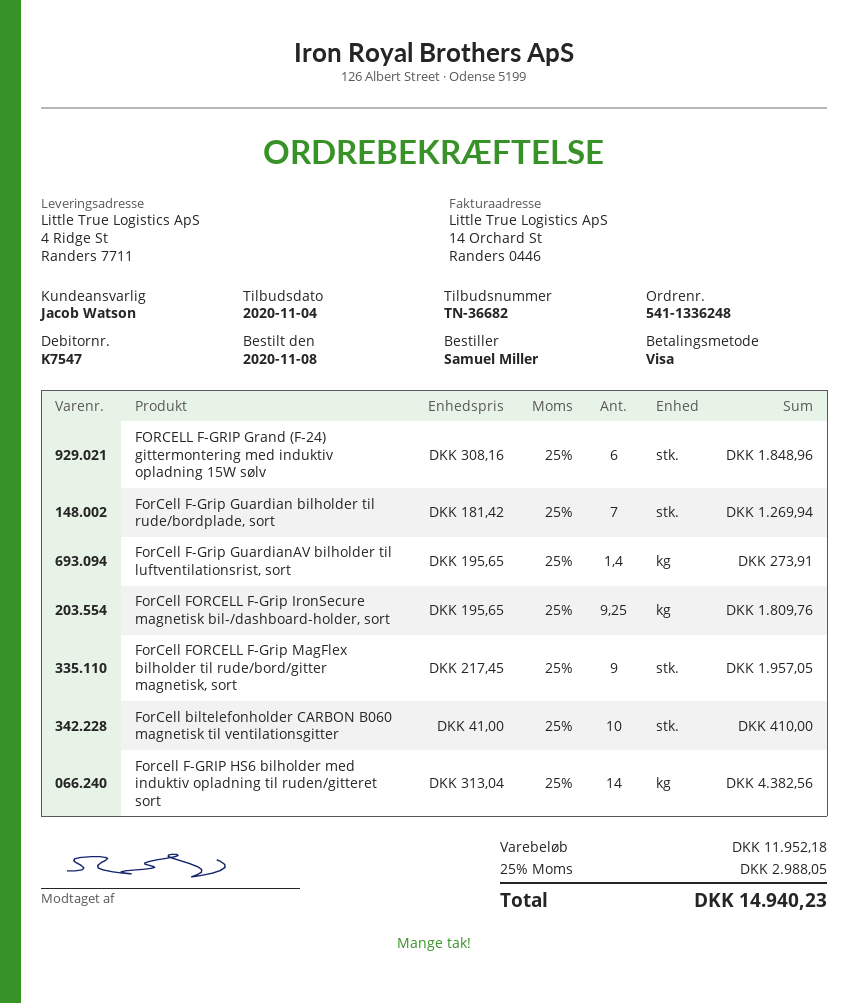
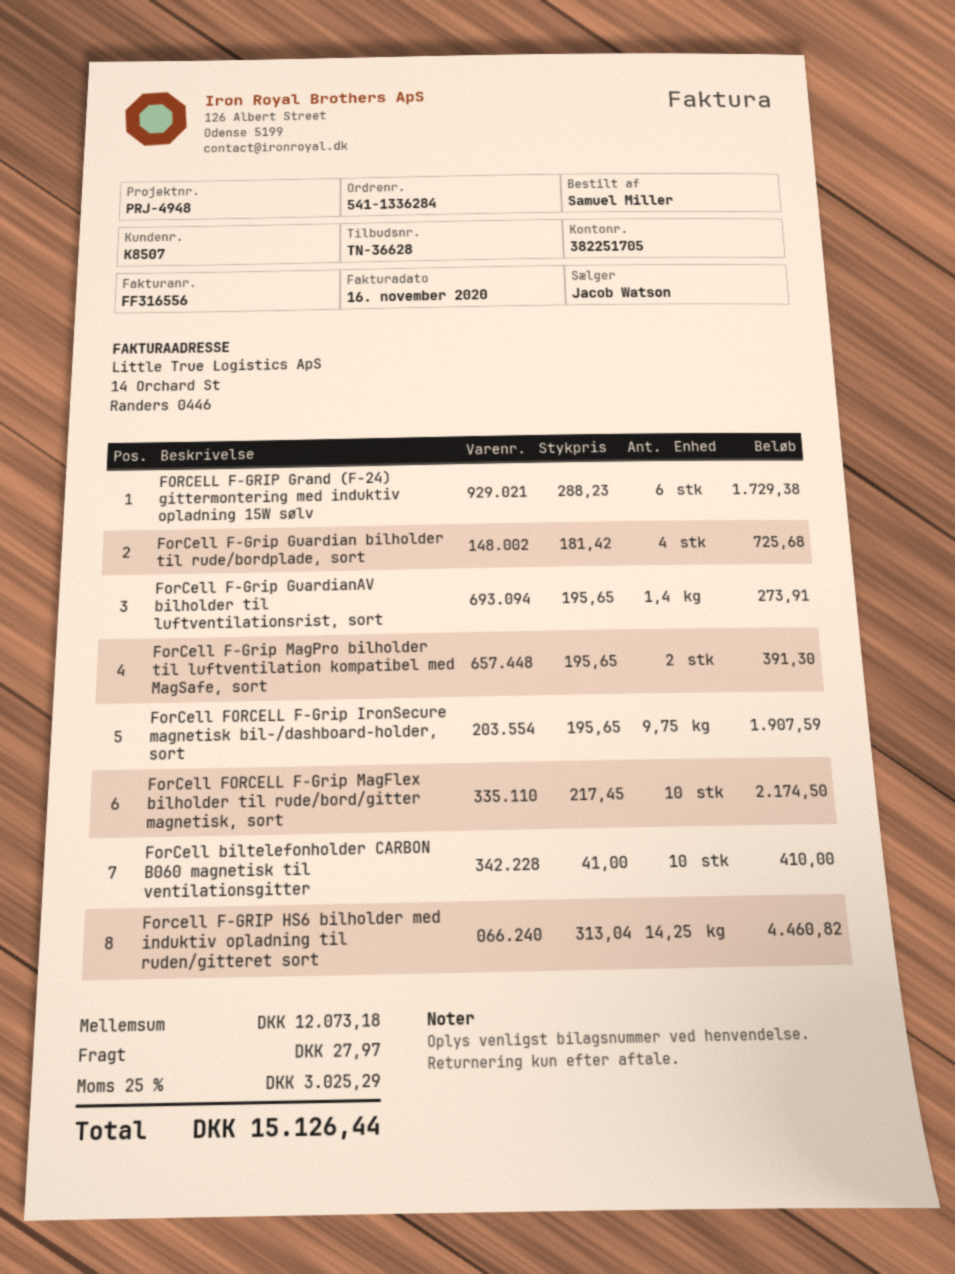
quote number: TN-36682 -> TN-36628
order number: 541-1336248 -> 541-1336284
customer number: K7547 -> K8507
FORCELL F-GRIP Grand (F-24) gittermontering med induktiv opladning 15W sølv: 6 x 308.16 = 1848.96 -> 6 x 288.23 = 1729.38
ForCell F-Grip Guardian bilholder til rude/bordplade, sort: 7 x 181.42 = 1269.94 -> 4 x 181.42 = 725.68
ForCell FORCELL F-Grip IronSecure magnetisk bil-/dashboard-holder, sort: 9.25 x 195.65 = 1809.76 -> 9.75 x 195.65 = 1907.59
ForCell FORCELL F-Grip MagFlex bilholder til rude/bord/gitter magnetisk, sort: 9 x 217.45 = 1957.05 -> 10 x 217.45 = 2174.50
Forcell F-GRIP HS6 bilholder med induktiv opladning til ruden/gitteret sort: 14 x 313.04 = 4382.56 -> 14.25 x 313.04 = 4460.82
ForCell F-Grip MagPro bilholder til luftventilation kompatibel med MagSafe, sort: none -> 2 x 195.65 = 391.30
subtotal: 11952.18 -> 12073.18
shipping: none -> 27.97
tax: 25% = 2988.05 -> 25% = 3025.29
total: 14940.23 -> 15126.44

